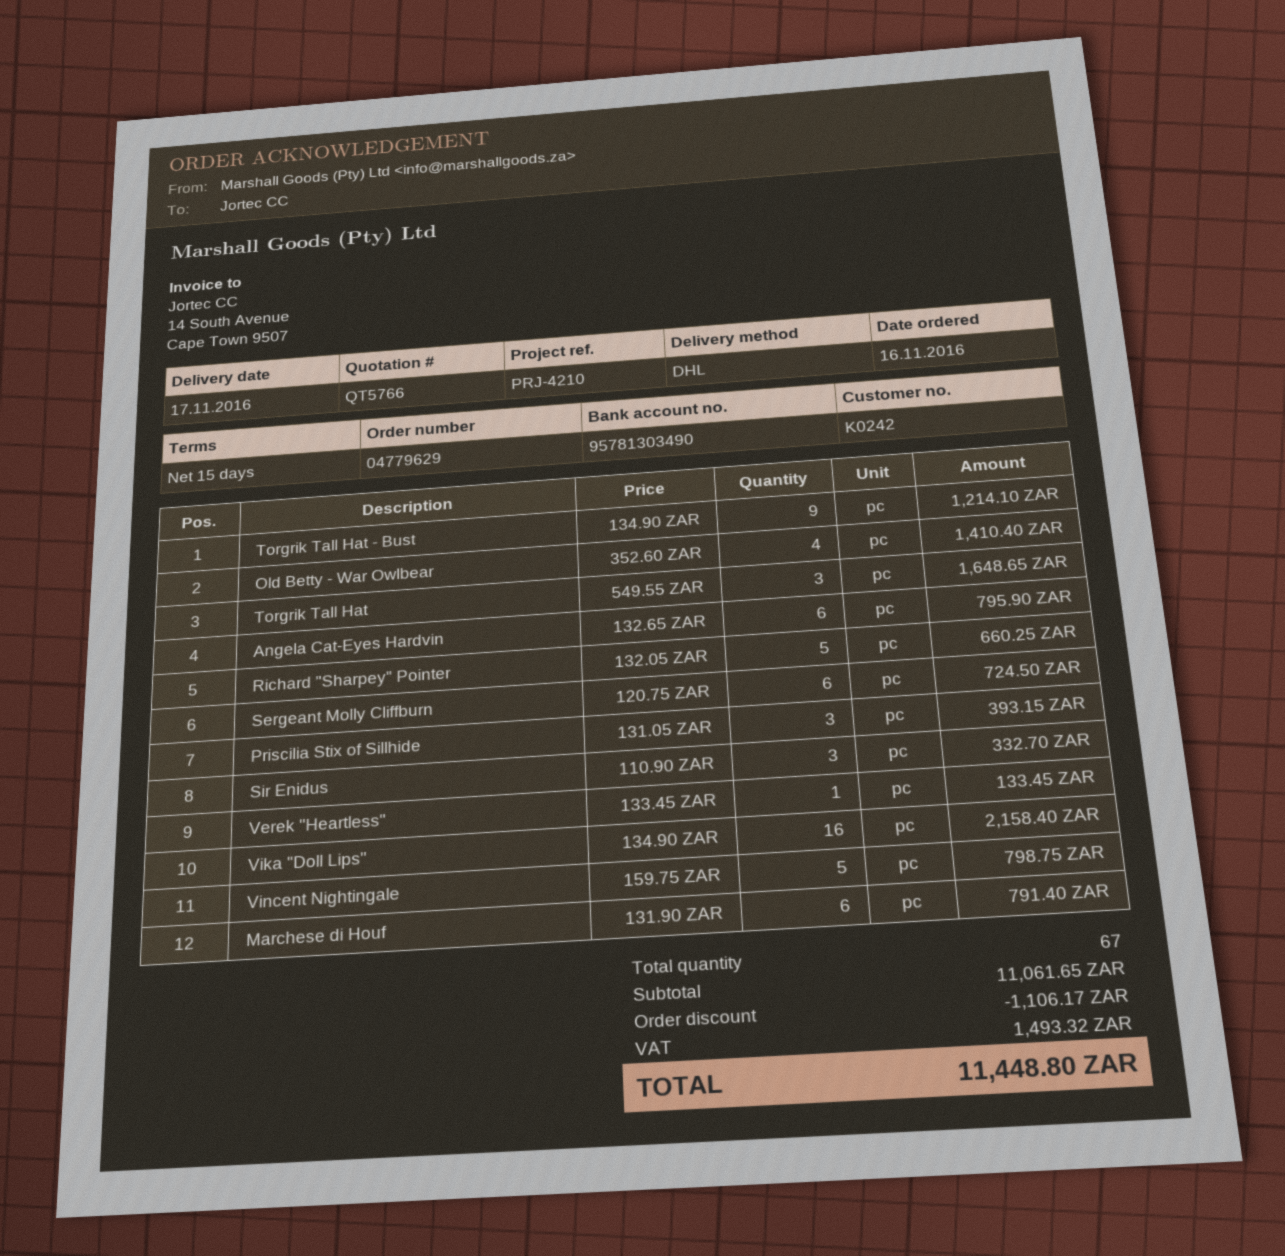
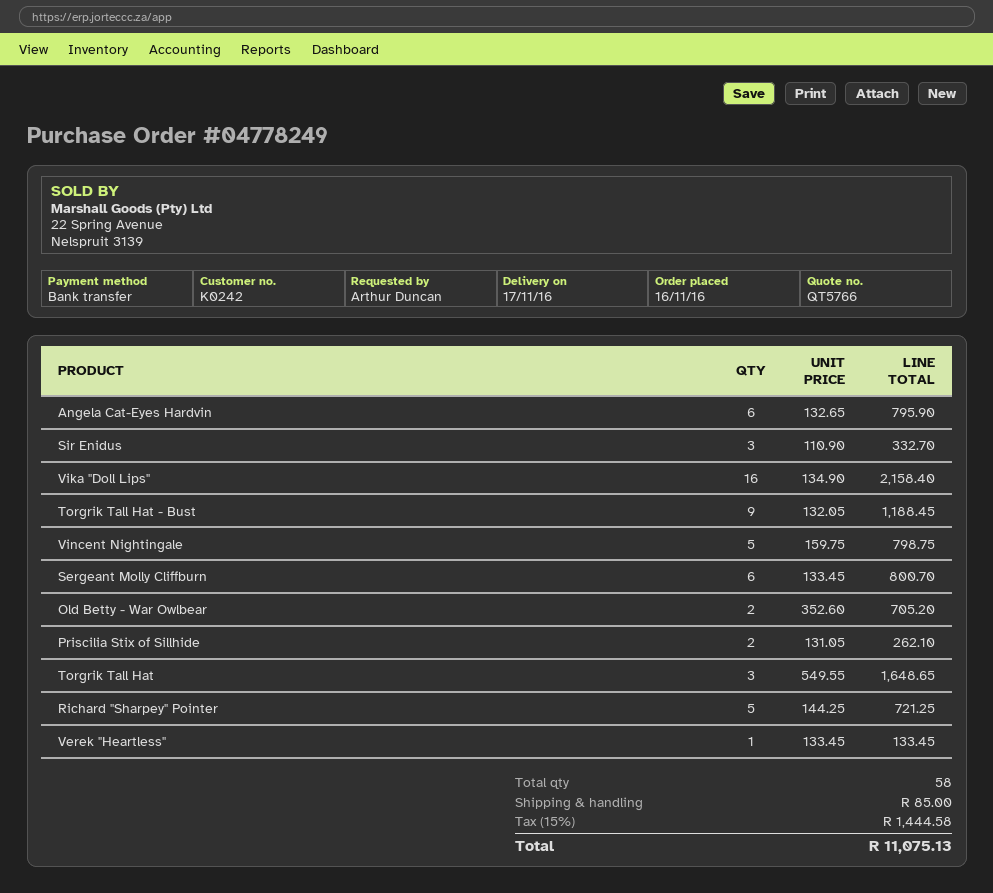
order number: 04779629 -> 04778249
Torgrik Tall Hat - Bust: 9 x 134.90 = 1214.10 -> 9 x 132.05 = 1188.45
Old Betty - War Owlbear: 4 x 352.60 = 1410.40 -> 2 x 352.60 = 705.20
Richard "Sharpey" Pointer: 5 x 132.05 = 660.25 -> 5 x 144.25 = 721.25
Sergeant Molly Cliffburn: 6 x 120.75 = 724.50 -> 6 x 133.45 = 800.70
Priscilia Stix of Sillhide: 3 x 131.05 = 393.15 -> 2 x 131.05 = 262.10
Marchese di Houf: 6 x 131.90 = 791.40 -> none
total quantity: 67 -> 58
discount: 1106.17 -> none
shipping: none -> 85.00
tax: 1493.32 -> 1444.58
total: 11448.80 -> 11075.13

